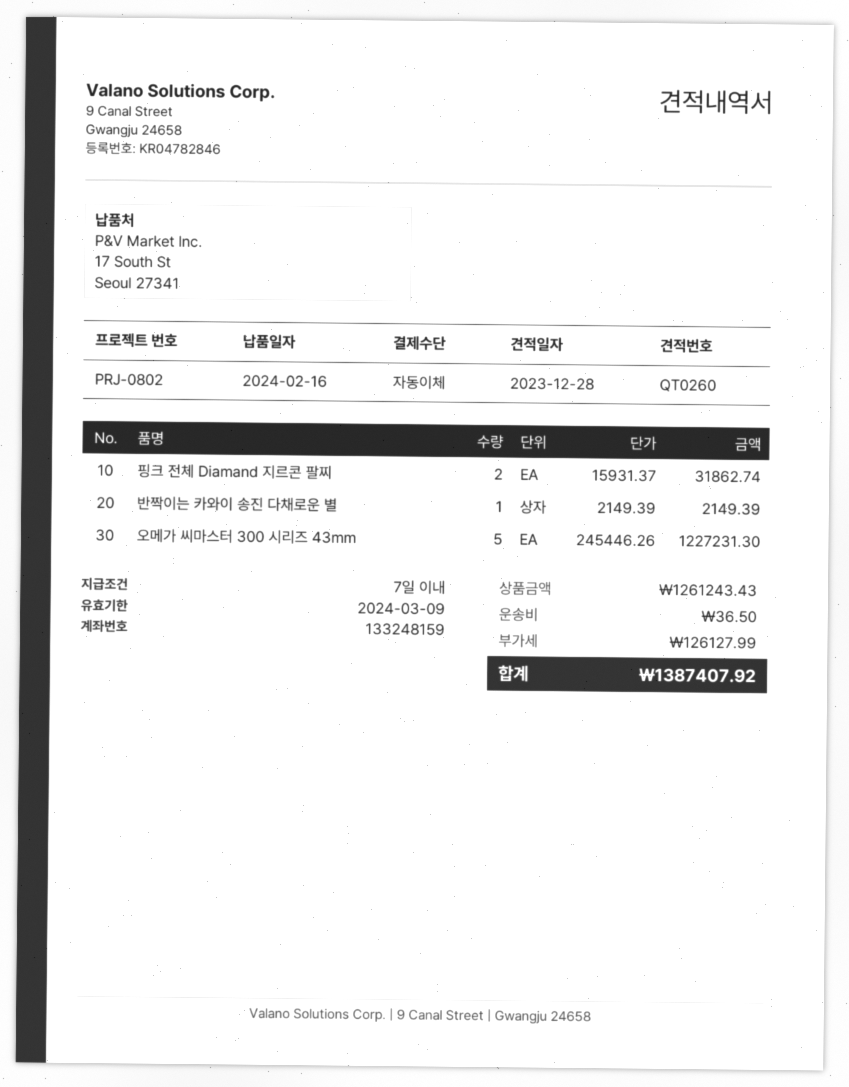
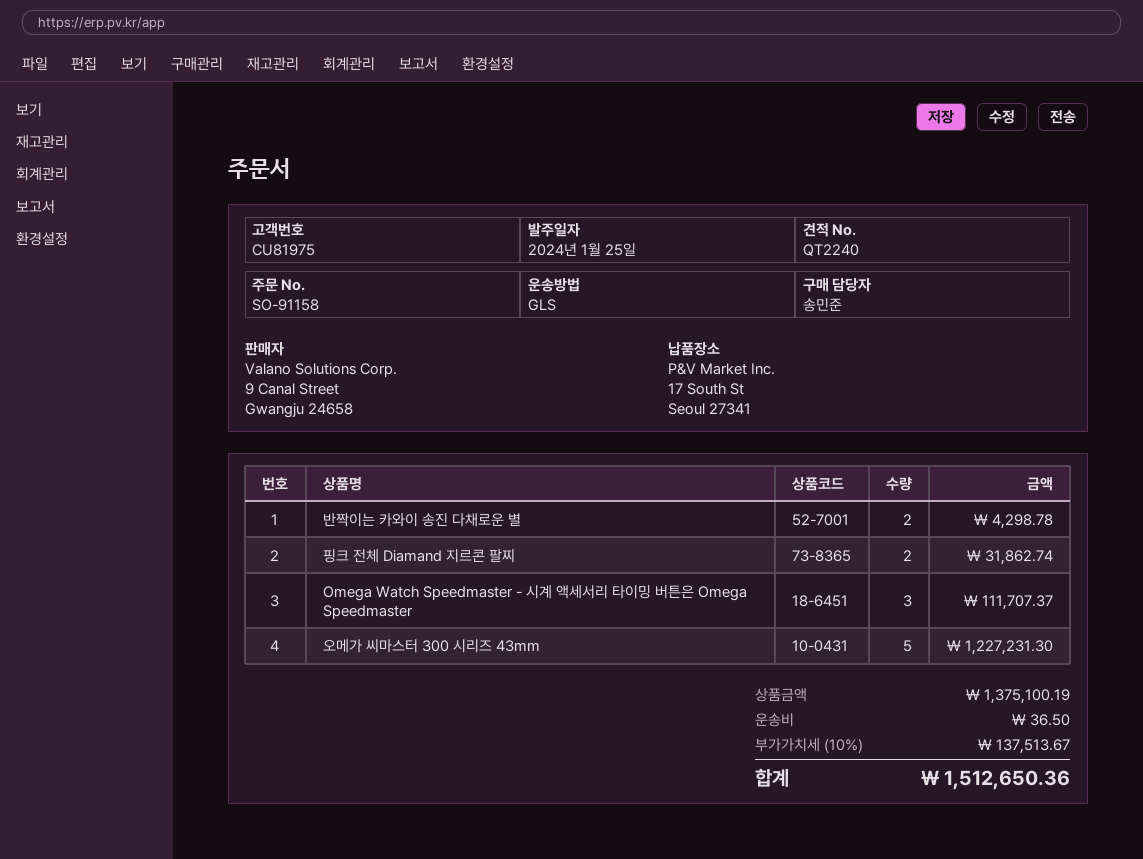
quote number: QT0260 -> QT2240
반짝이는 카와이 송진 다채로운 별: 1 for 2149.39 -> 2 for 4298.78
Omega Watch Speedmaster - 시계 액세서리 타이밍 버튼은 Omega Speedmaster: none -> 3 for 111707.37
subtotal: 1261243.43 -> 1375100.19
tax: 126127.99 -> 137513.67
total: 1387407.92 -> 1512650.36

